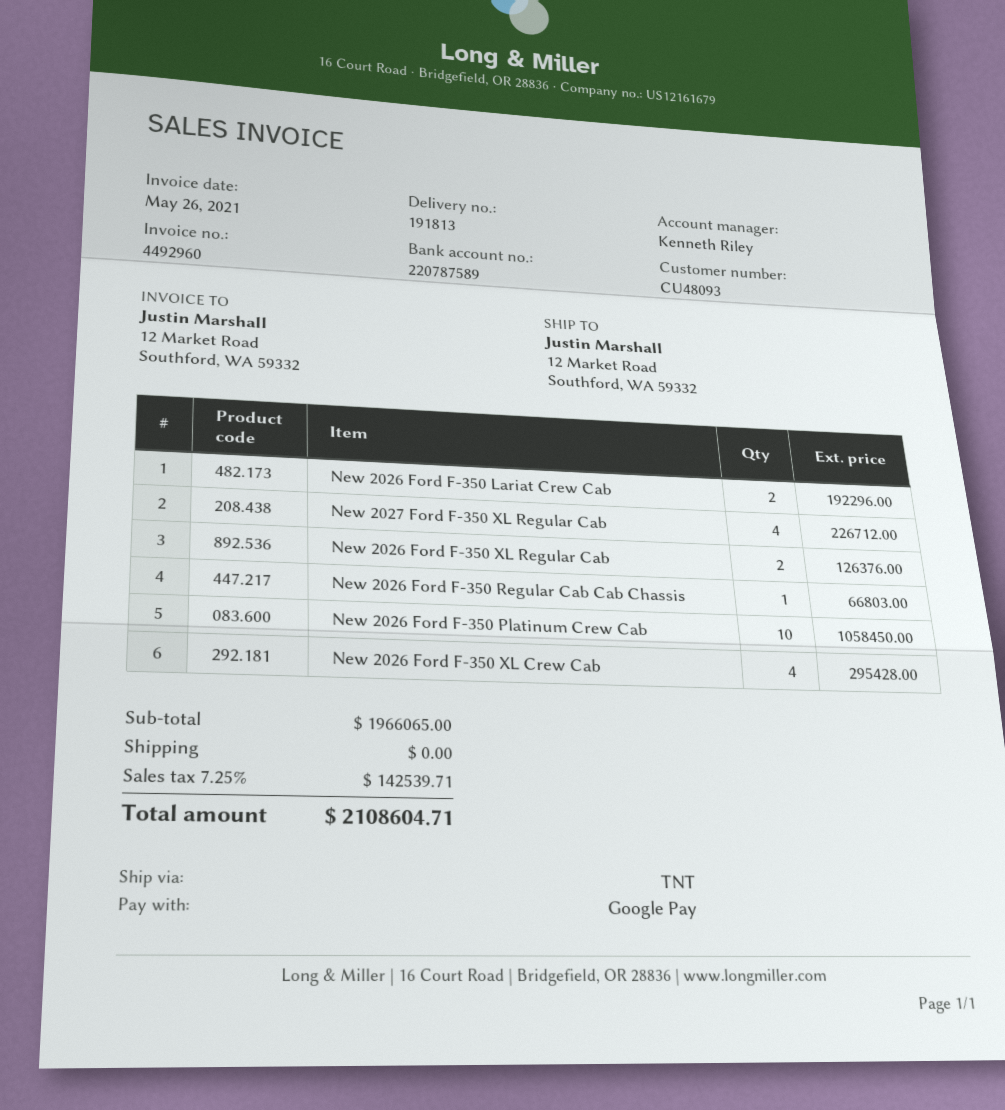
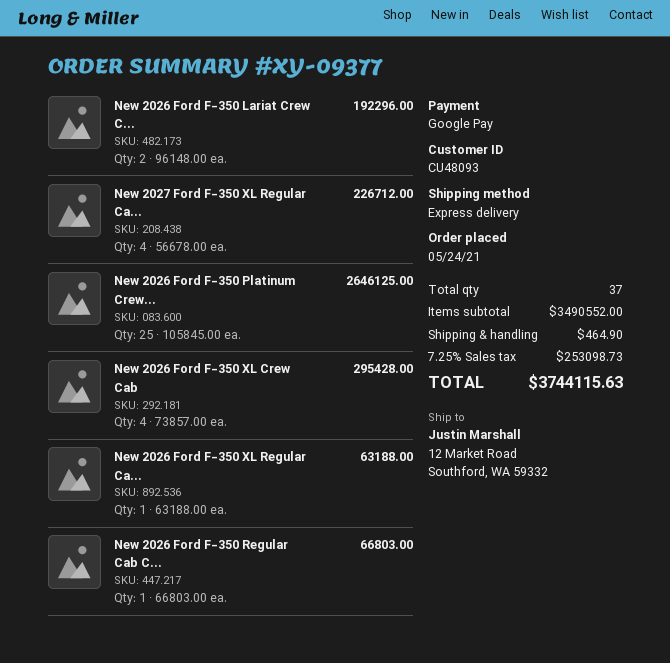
shipping method: TNT -> express
New 2026 Ford F-350 XL Regular Cab: 2 for 126376.00 -> 1 for 63188.00
New 2026 Ford F-350 Platinum Crew Cab: 10 for 1058450.00 -> 25 for 2646125.00
subtotal: 1966065.00 -> 3490552.00
shipping: 0.00 -> 464.90
tax: 7.25% = 142539.71 -> 7.25% = 253098.73
total: 2108604.71 -> 3744115.63

